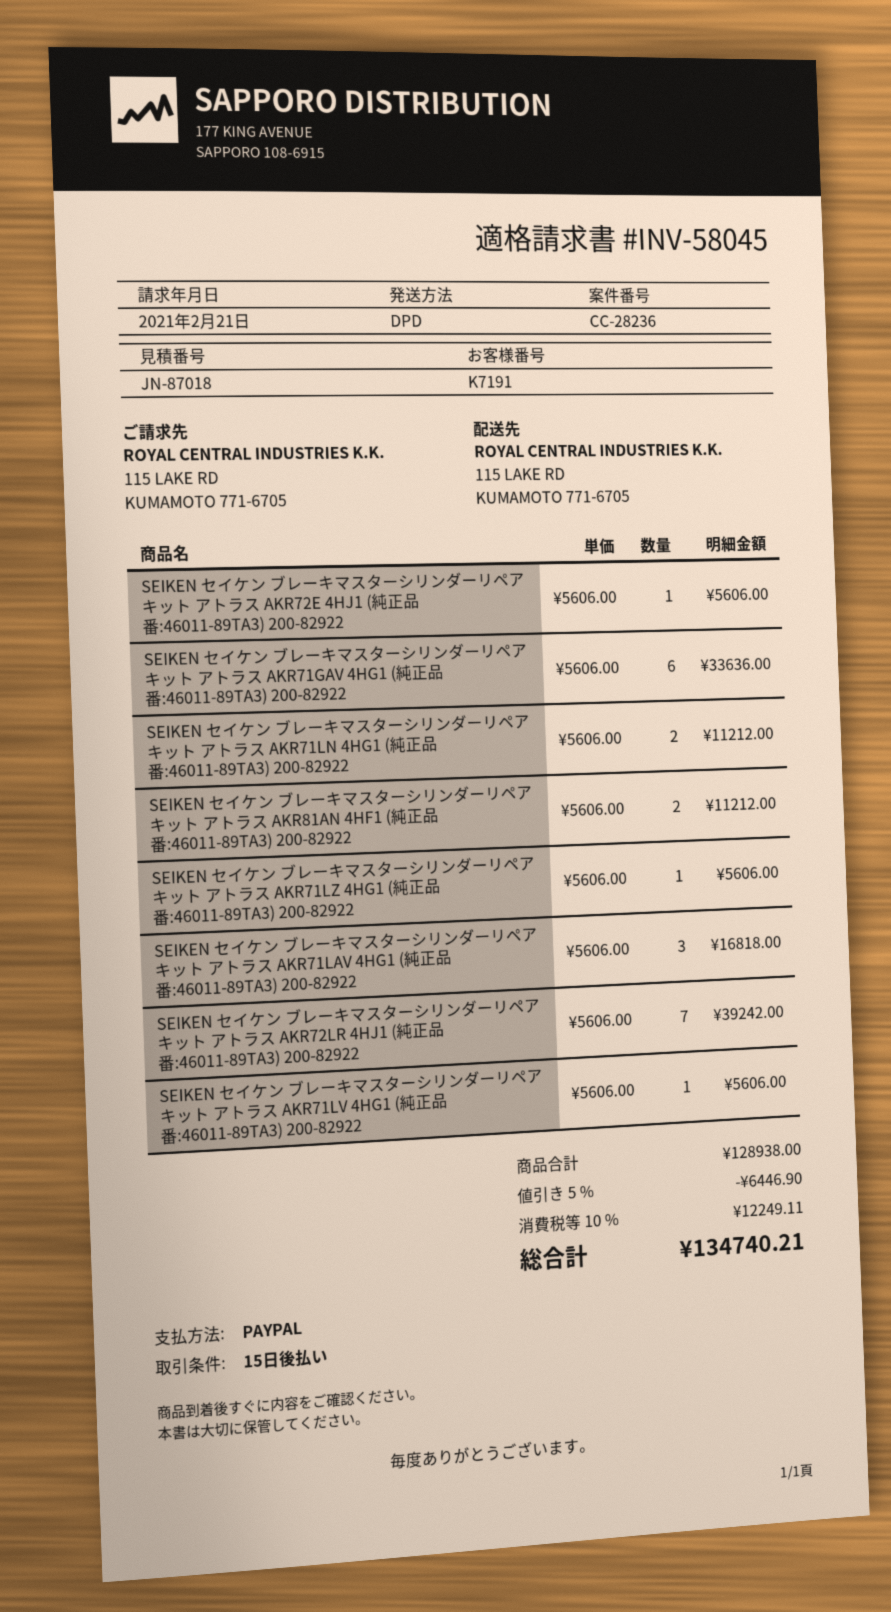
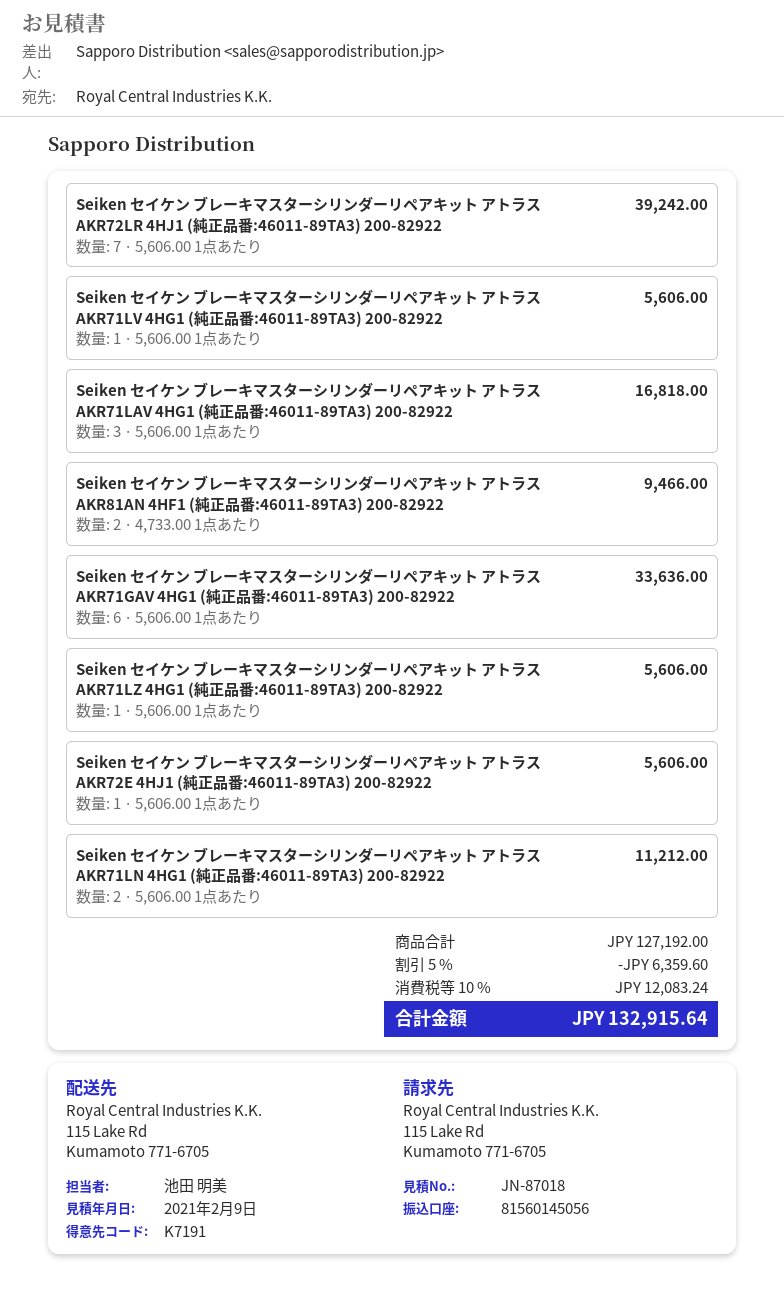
SEIKEN セイケン ブレーキマスターシリンダーリペアキット アトラス AKR81AN 4HF1 (純正品番:46011-89TA3) 200-82922: 2 x 5606.00 = 11212.00 -> 2 x 4733.00 = 9466.00
subtotal: 128938.00 -> 127192.00
discount: 5% = 6446.90 -> 5% = 6359.60
tax: 10% = 12249.11 -> 10% = 12083.24
total: 134740.21 -> 132915.64

